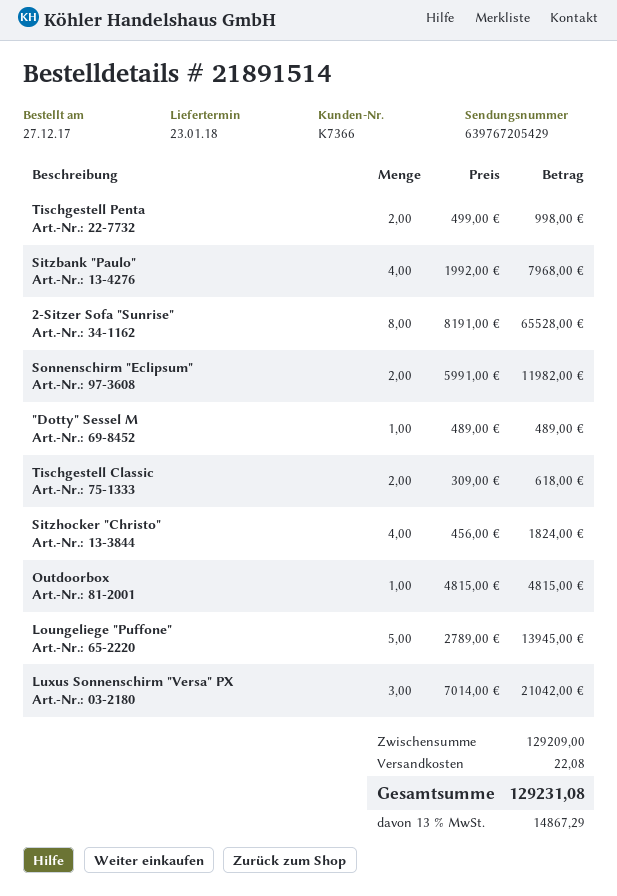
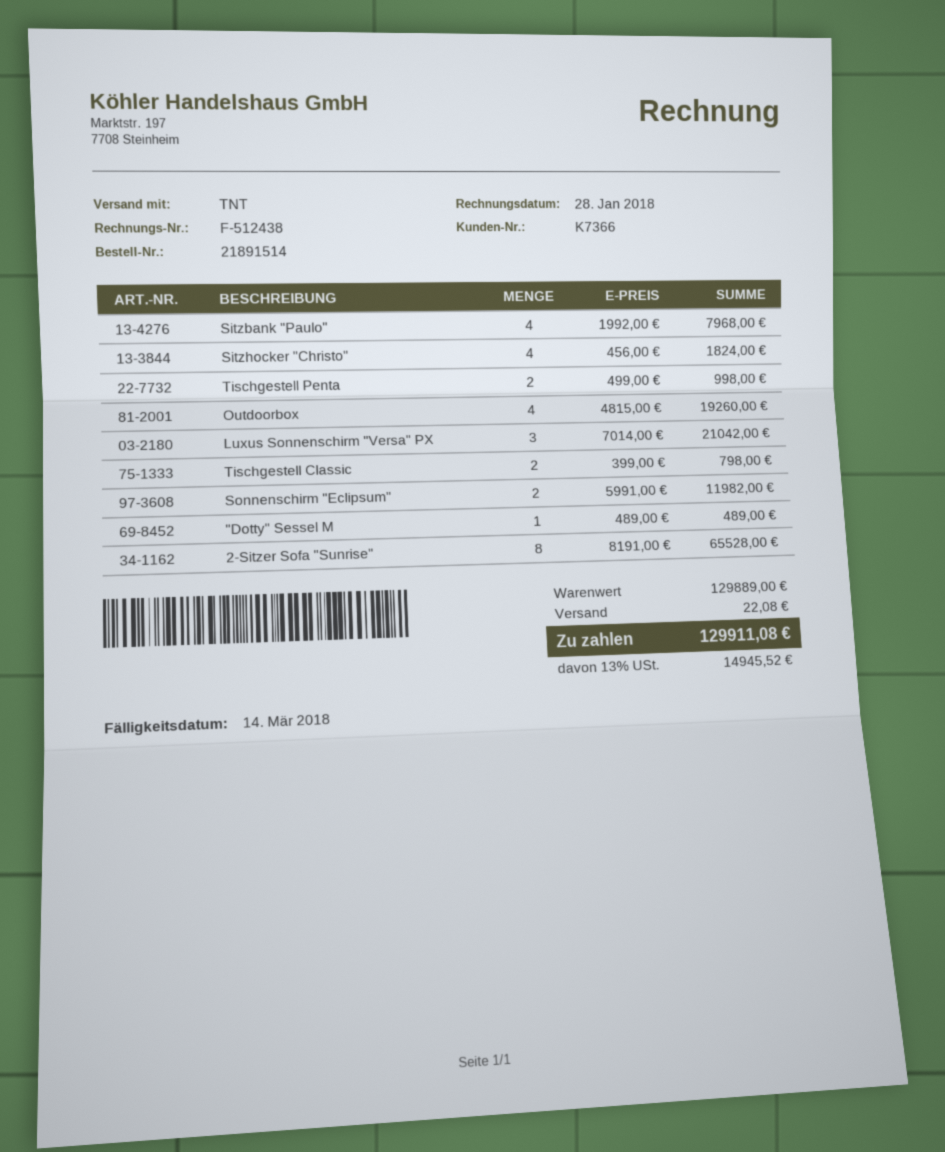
Tischgestell Classic: 2 x 309.00 = 618.00 -> 2 x 399.00 = 798.00
Outdoorbox: 1 x 4815.00 = 4815.00 -> 4 x 4815.00 = 19260.00
Loungeliege "Puffone": 5 x 2789.00 = 13945.00 -> none
subtotal: 129209.00 -> 129889.00
tax: 13% = 14867.29 -> 13% = 14945.52
total: 129231.08 -> 129911.08

